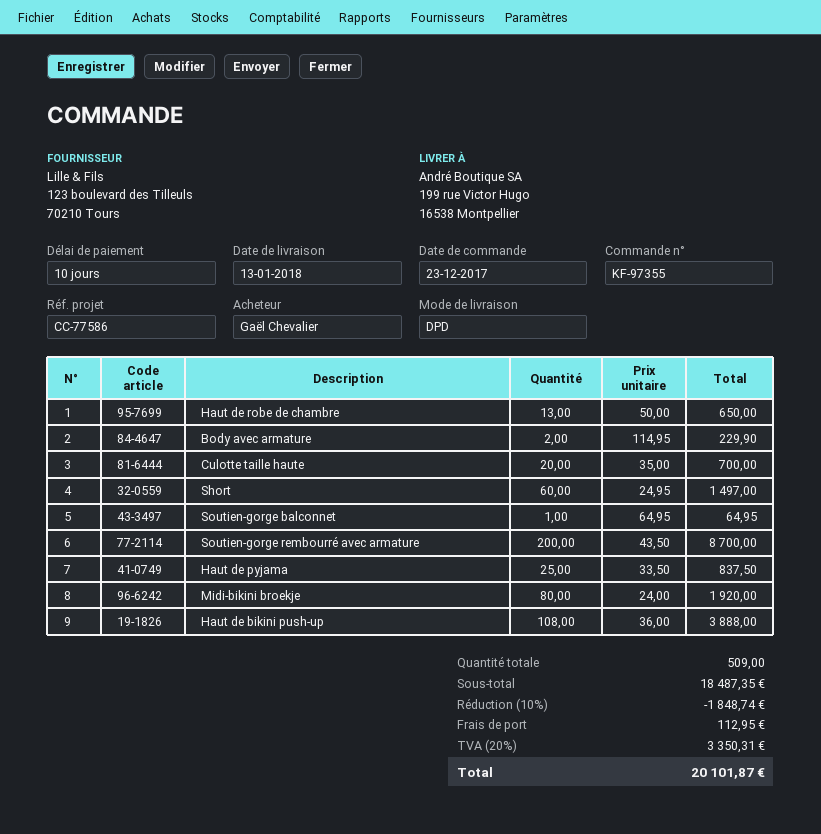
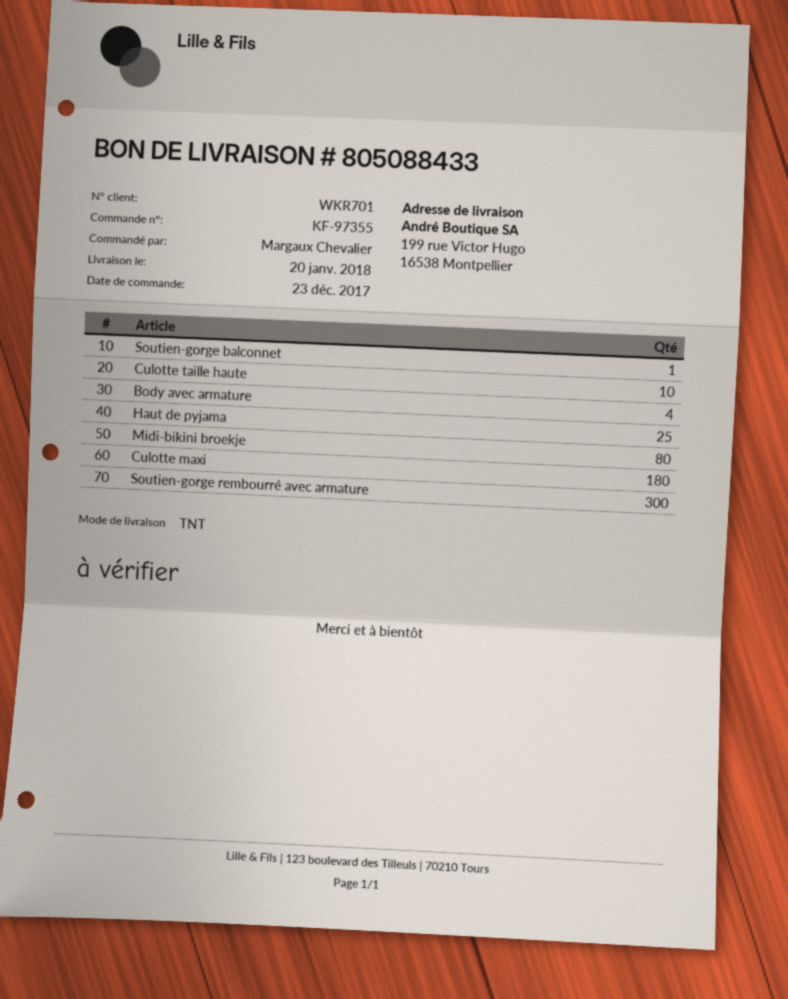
delivery date: 2018-01-13 -> 2018-01-20
ordered by: Gaël Chevalier -> Margaux Chevalier
shipping method: DPD -> TNT
Haut de robe de chambre: 13 -> none
Body avec armature: 2 -> 4
Culotte taille haute: 20 -> 10
Short: 60 -> none
Soutien-gorge rembourré avec armature: 200 -> 300
Haut de bikini push-up: 108 -> none
Culotte maxi: none -> 180

